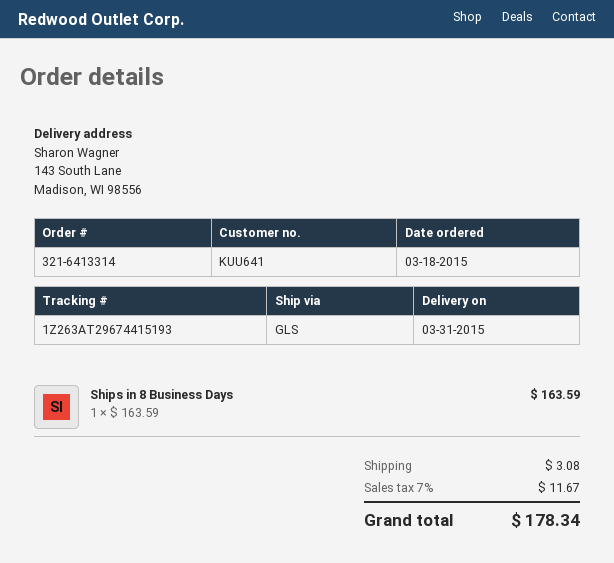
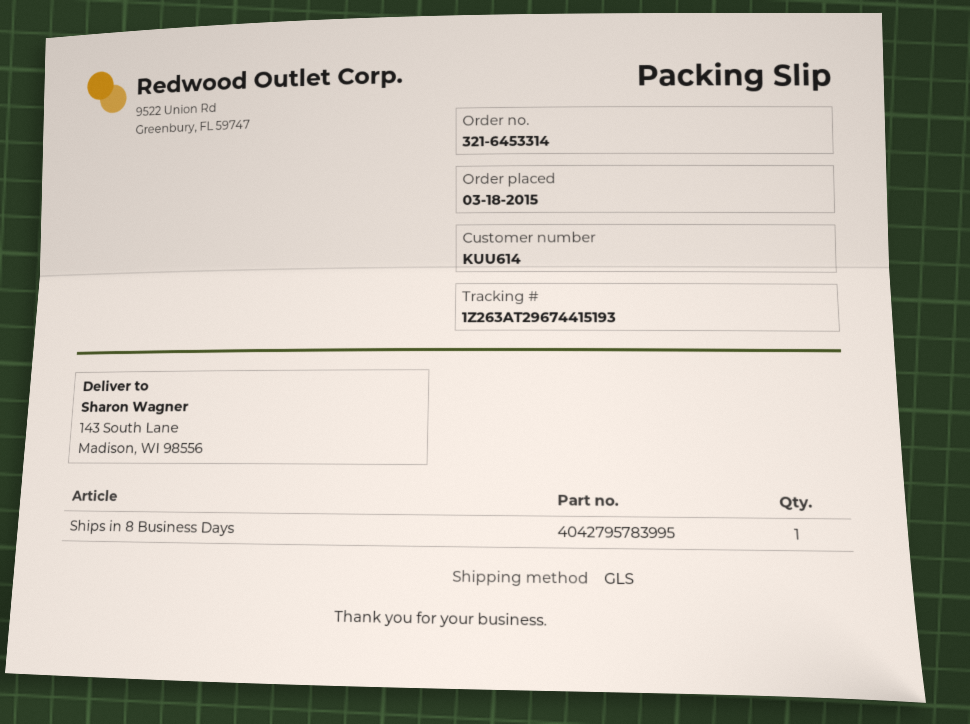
order number: 321-6413314 -> 321-6453314
customer number: KUU641 -> KUU614

